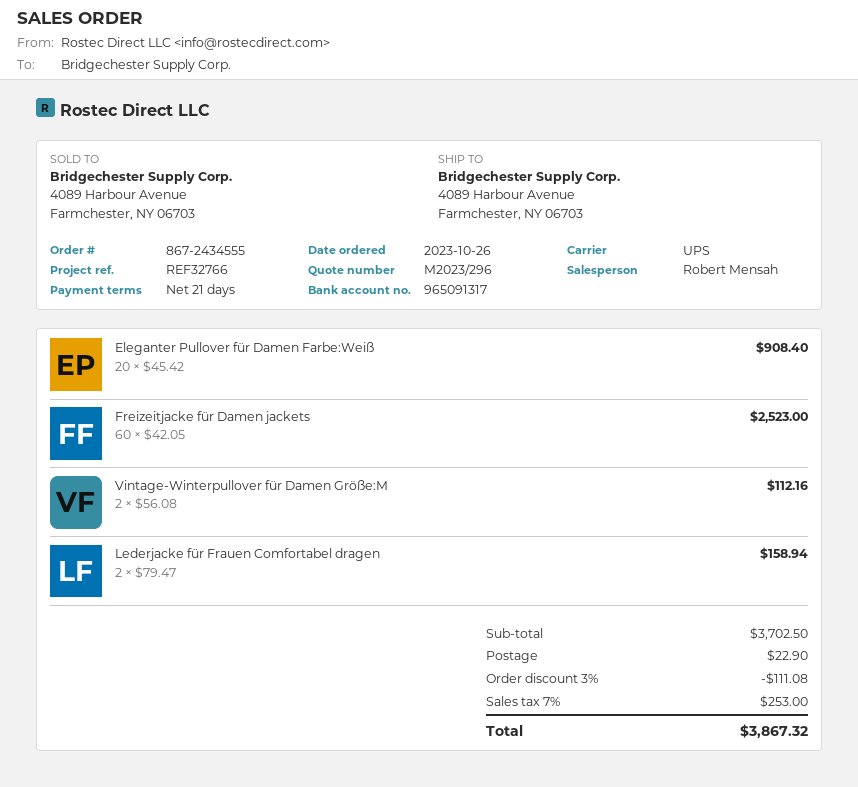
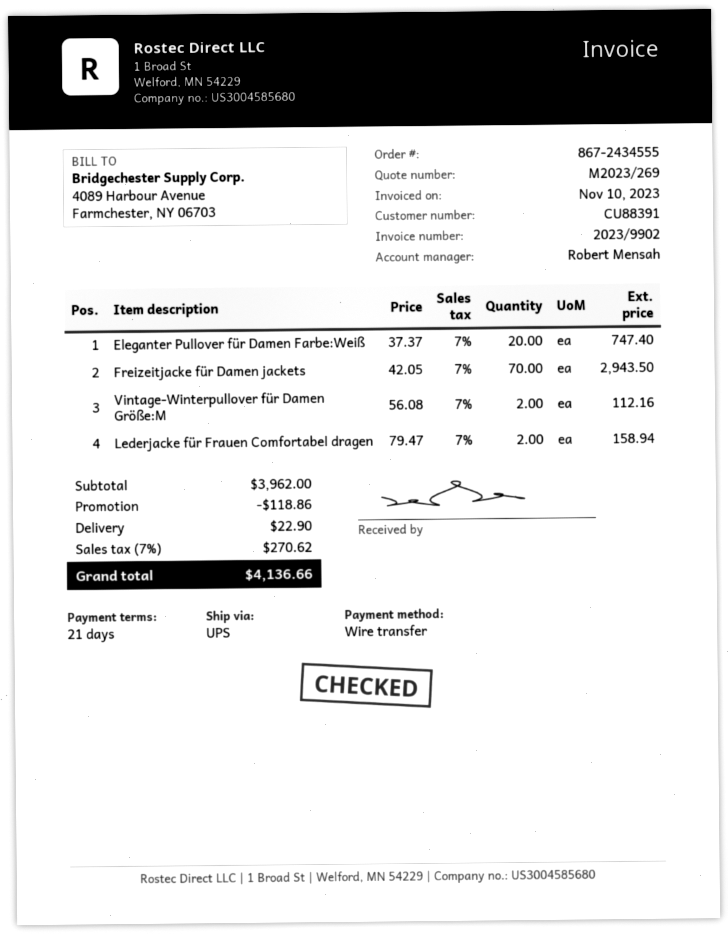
quote number: M2023/296 -> M2023/269
Eleganter Pullover für Damen Farbe:Weiß: 20 x 45.42 = 908.40 -> 20 x 37.37 = 747.40
Freizeitjacke für Damen jackets: 60 x 42.05 = 2523.00 -> 70 x 42.05 = 2943.50
subtotal: 3702.50 -> 3962.00
discount: 111.08 -> 118.86
tax: 7% = 253.00 -> 7% = 270.62
total: 3867.32 -> 4136.66

